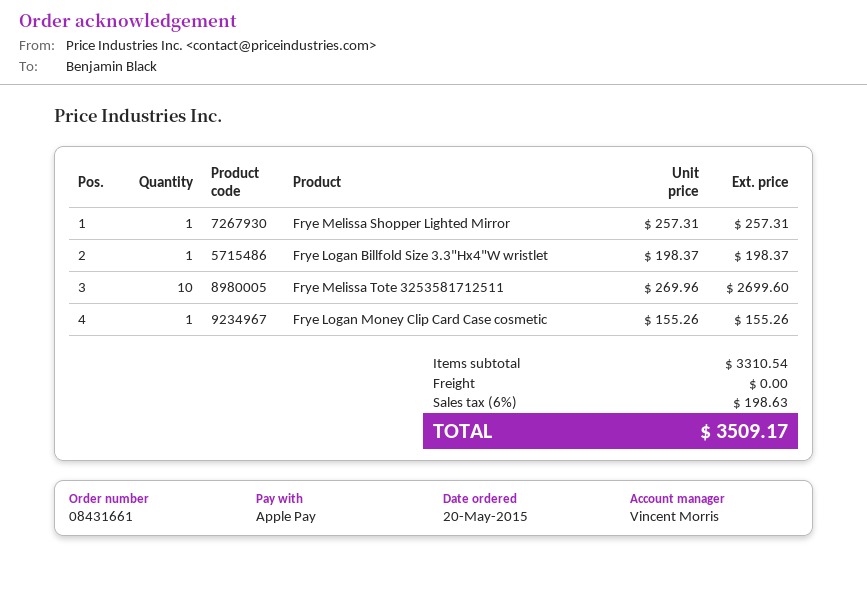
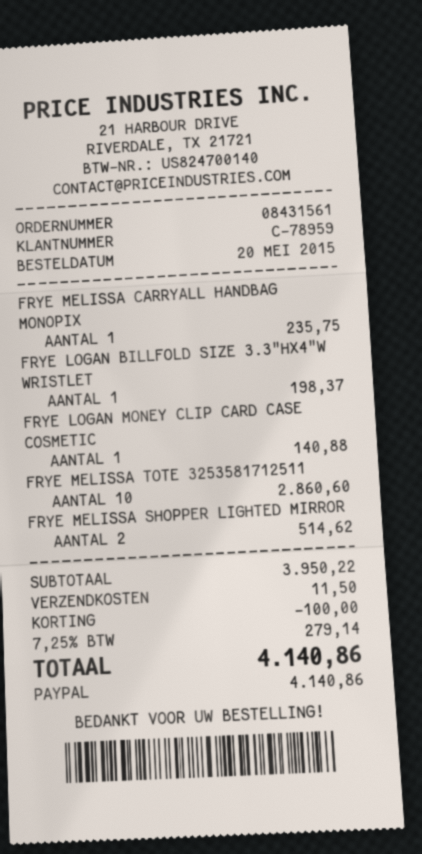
order number: 08431661 -> 08431561
payment method: Apple Pay -> PayPal
Frye Melissa Shopper Lighted Mirror: 1 for 257.31 -> 2 for 514.62
Frye Melissa Tote 3253581712511: 10 for 2699.60 -> 10 for 2860.60
Frye Logan Money Clip Card Case cosmetic: 1 for 155.26 -> 1 for 140.88
FRYE MELISSA CARRYALL HANDBAG MONOPIX: none -> 1 for 235.75
subtotal: 3310.54 -> 3950.22
discount: none -> 100.00
shipping: 0.00 -> 11.50
tax: 6% = 198.63 -> 7.25% = 279.14
total: 3509.17 -> 4140.86

